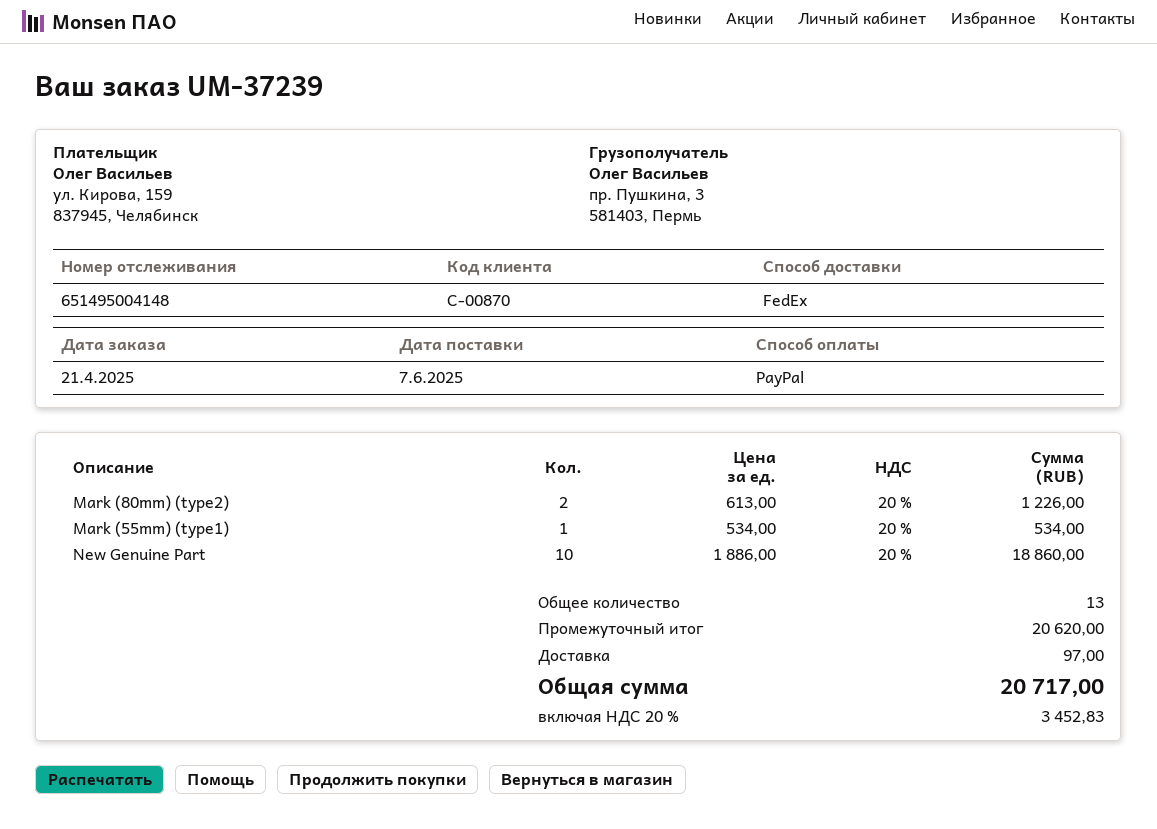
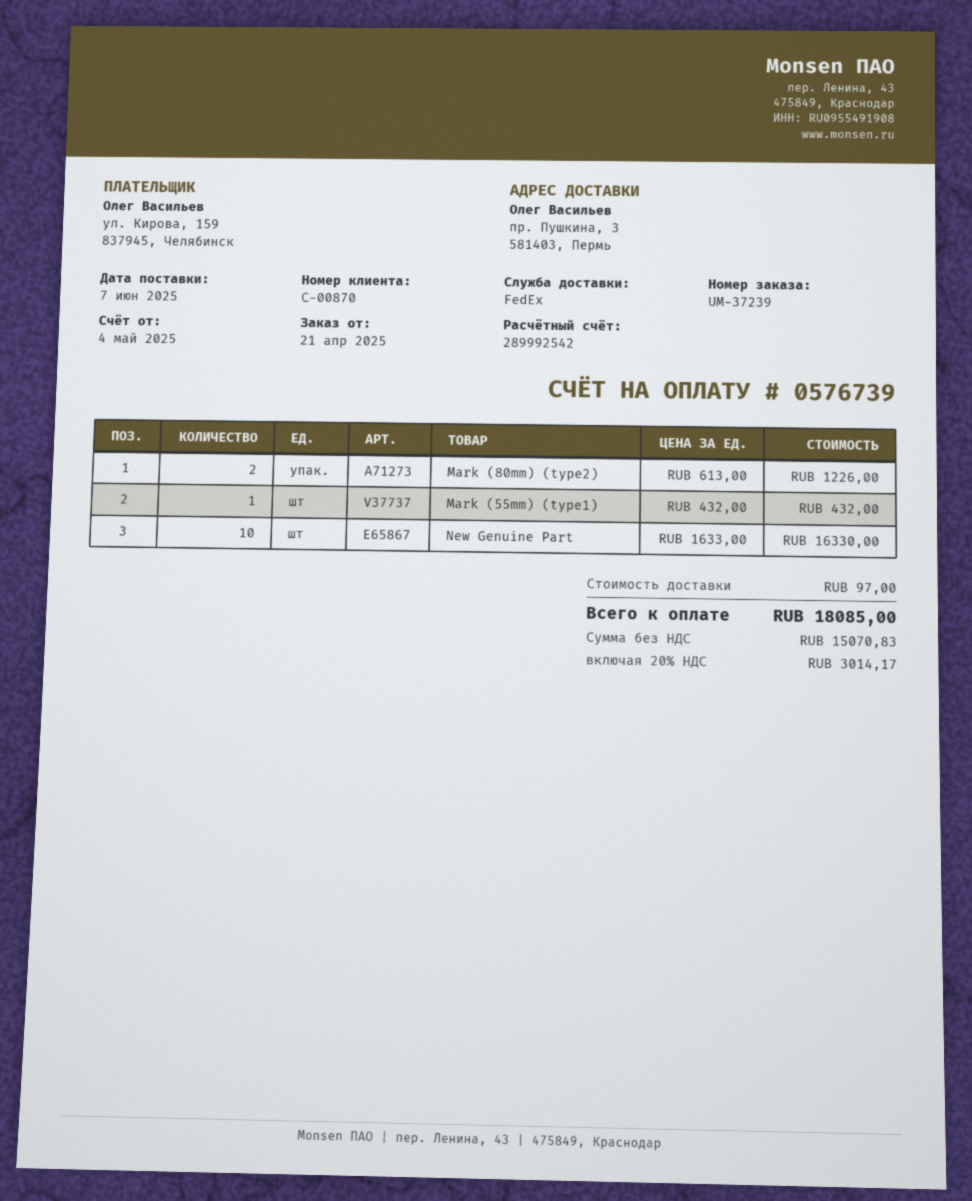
Mark (55mm) (type1): 1 x 534.00 = 534.00 -> 1 x 432.00 = 432.00
New Genuine Part: 10 x 1886.00 = 18860.00 -> 10 x 1633.00 = 16330.00
tax: 20% = 3452.83 -> 20% = 3014.17
total: 20717.00 -> 18085.00

